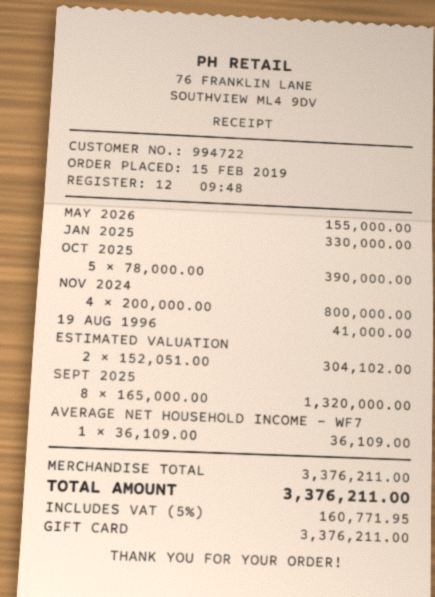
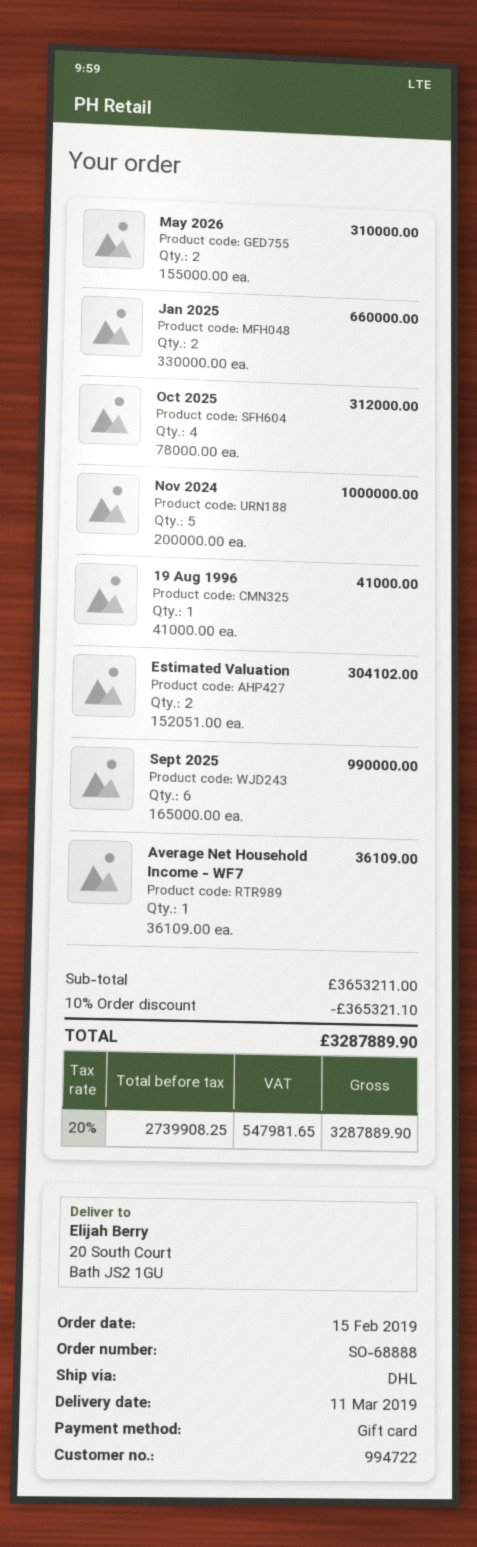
MAY 2026: 1 x 155000.00 = 155000.00 -> 2 x 155000.00 = 310000.00
JAN 2025: 1 x 330000.00 = 330000.00 -> 2 x 330000.00 = 660000.00
OCT 2025: 5 x 78000.00 = 390000.00 -> 4 x 78000.00 = 312000.00
NOV 2024: 4 x 200000.00 = 800000.00 -> 5 x 200000.00 = 1000000.00
SEPT 2025: 8 x 165000.00 = 1320000.00 -> 6 x 165000.00 = 990000.00
subtotal: 3376211.00 -> 3653211.00
discount: none -> 10% = 365321.10
tax: 5% = 160771.95 -> 20% = 547981.65
total: 3376211.00 -> 3287889.90

